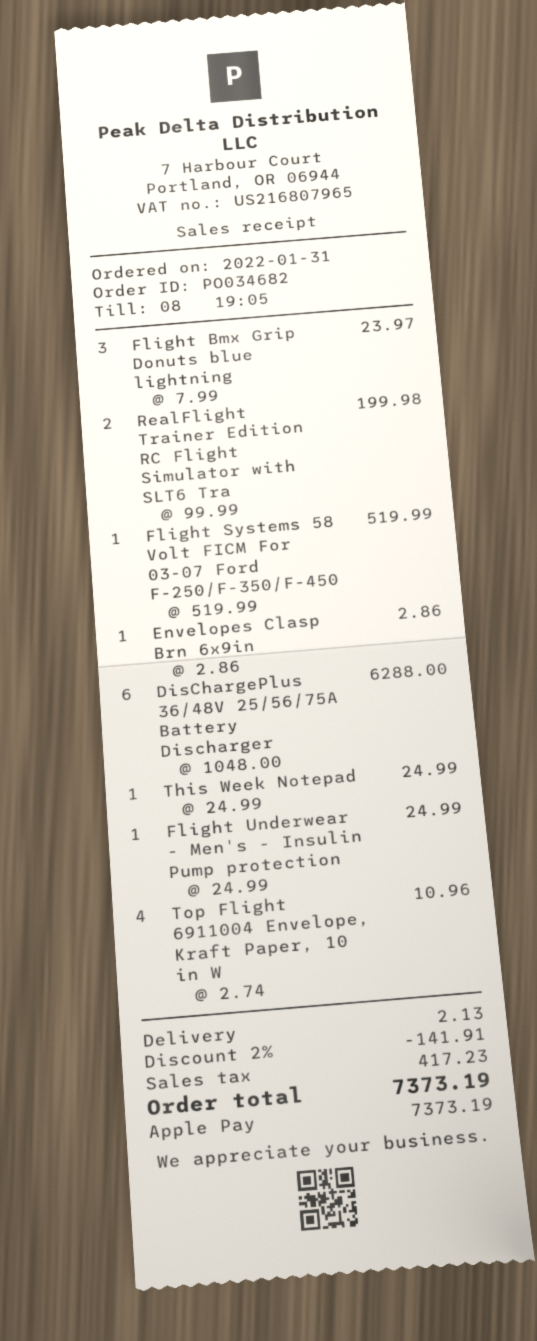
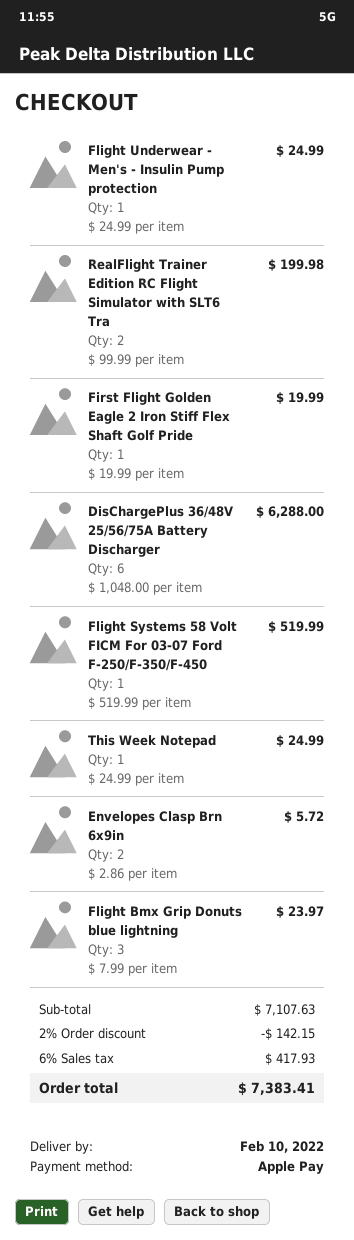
Envelopes Clasp Brn 6x9in: 1 x 2.86 = 2.86 -> 2 x 2.86 = 5.72
Top Flight 6911004 Envelope, Kraft Paper, 10 in W: 4 x 2.74 = 10.96 -> none
First Flight Golden Eagle 2 Iron Stiff Flex Shaft Golf Pride: none -> 1 x 19.99 = 19.99
discount: 2% = 141.91 -> 2% = 142.15
shipping: 2.13 -> none
tax: 417.23 -> 417.93
total: 7373.19 -> 7383.41

